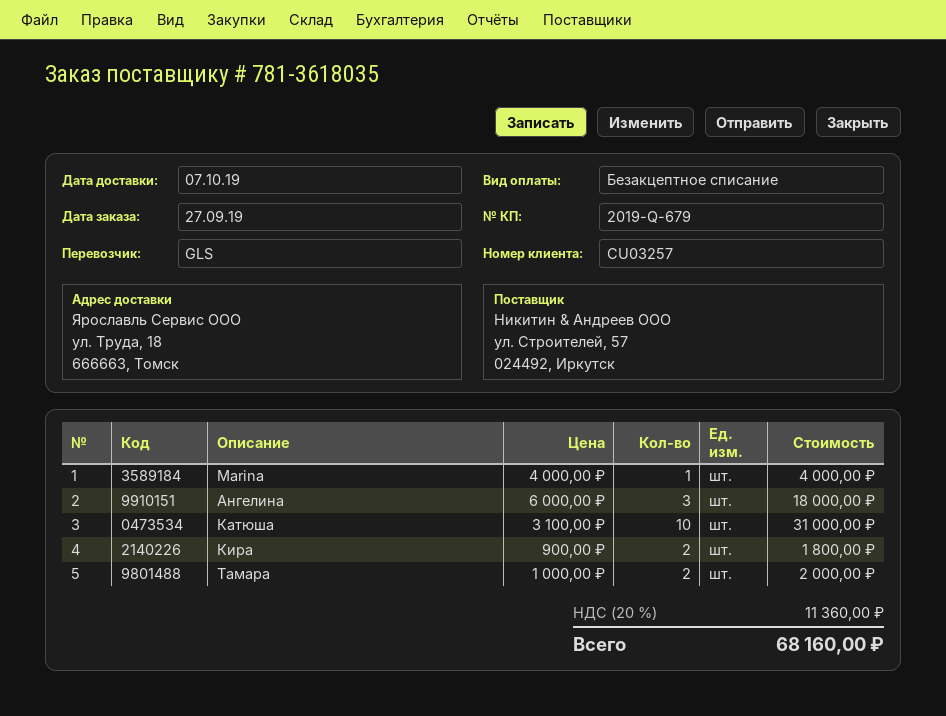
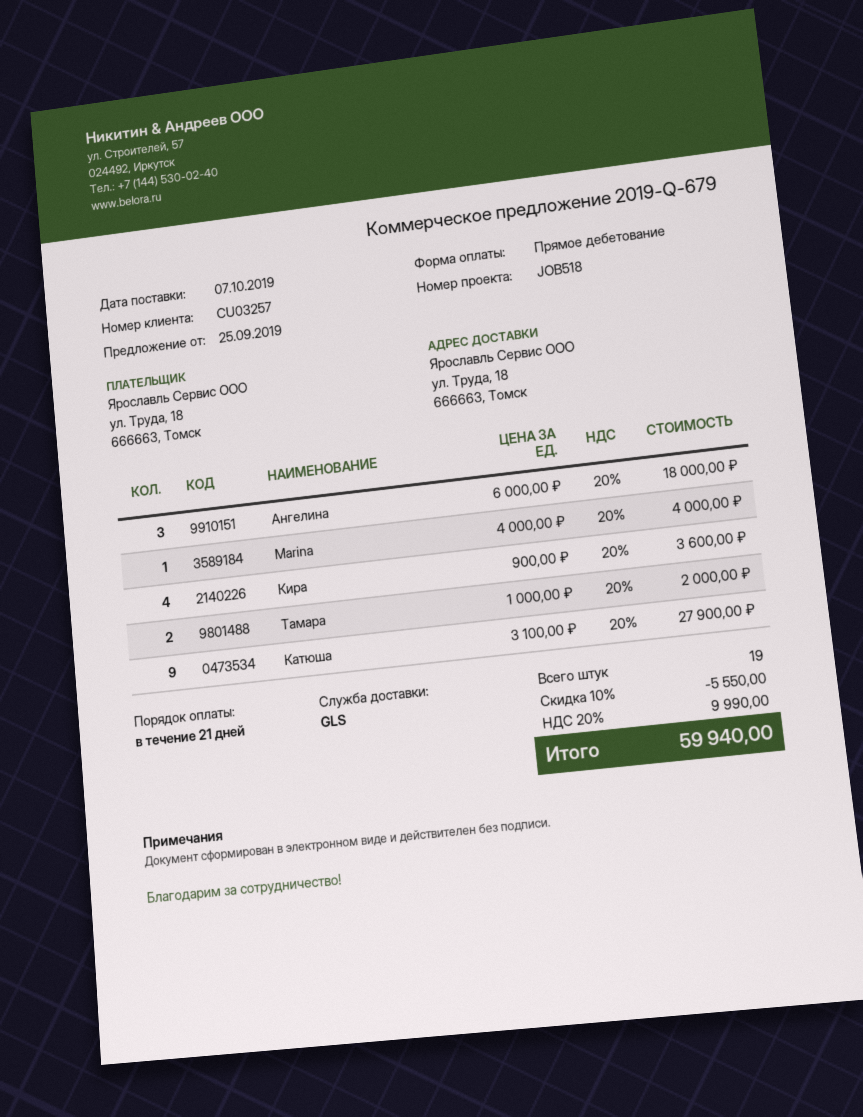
Катюша: 10 x 3100.00 = 31000.00 -> 9 x 3100.00 = 27900.00
Кира: 2 x 900.00 = 1800.00 -> 4 x 900.00 = 3600.00
discount: none -> 10% = 5550.00
tax: 20% = 11360.00 -> 20% = 9990.00
total: 68160.00 -> 59940.00

